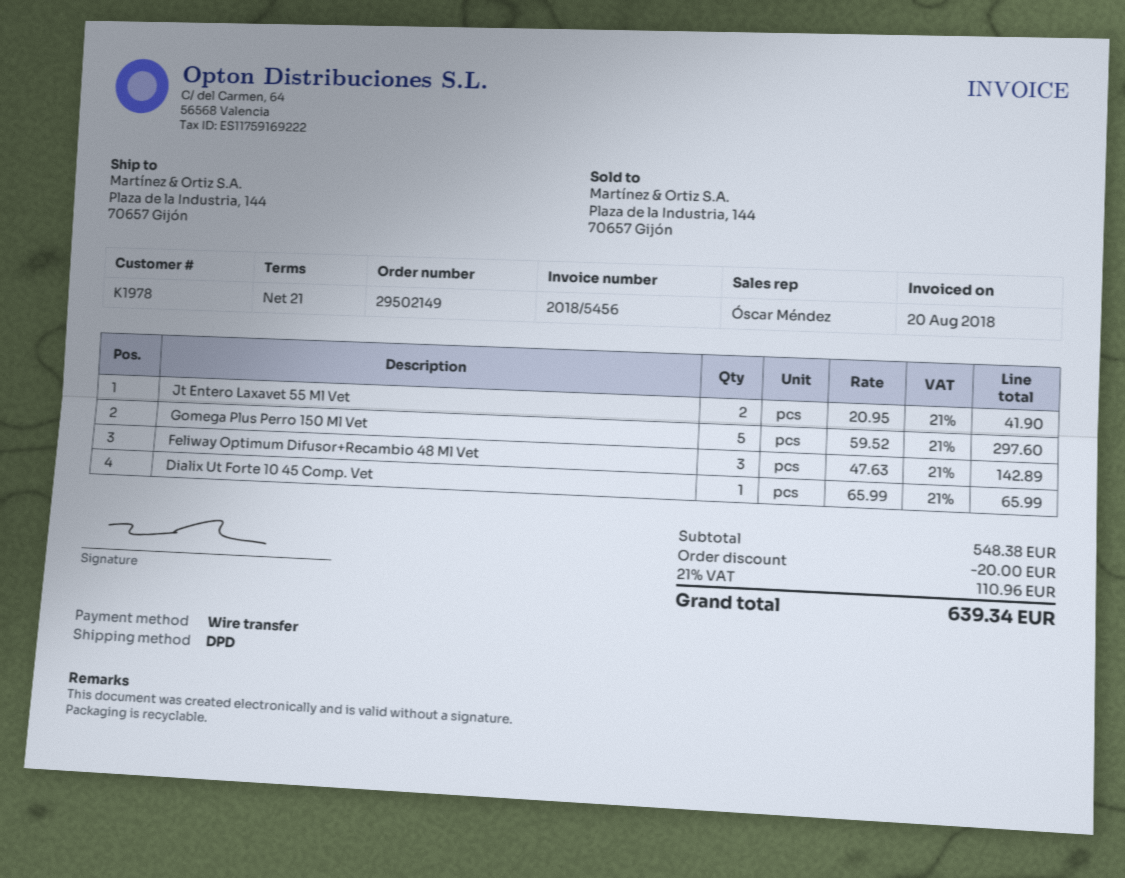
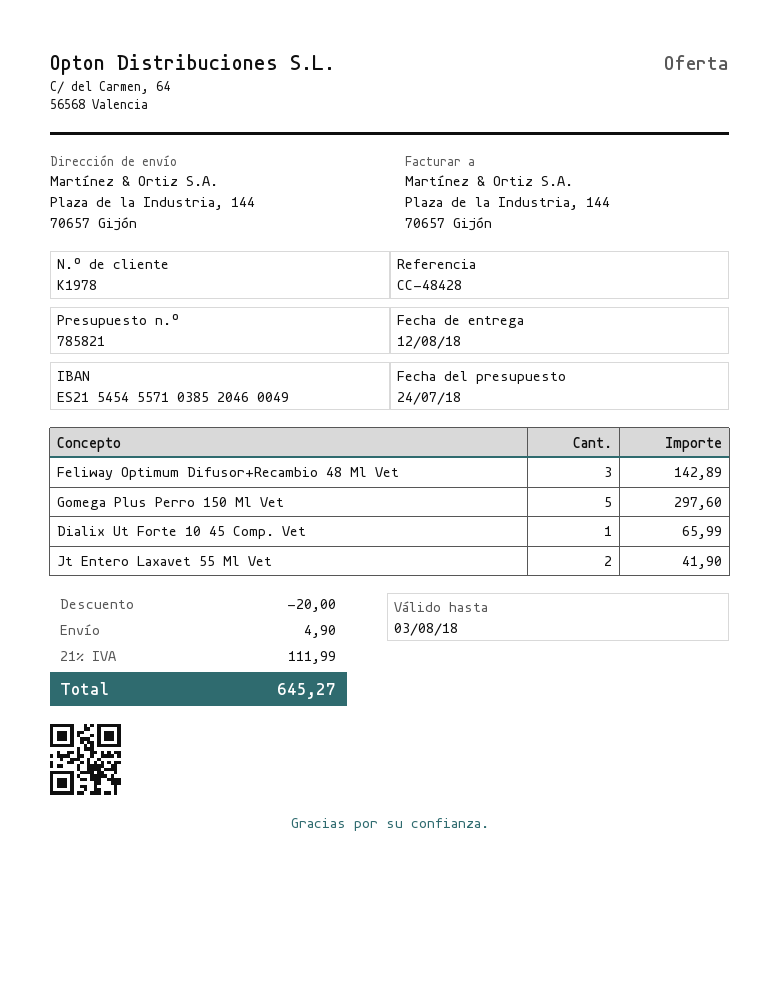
shipping: none -> 4.90
tax: 21% = 110.96 -> 21% = 111.99
total: 639.34 -> 645.27

